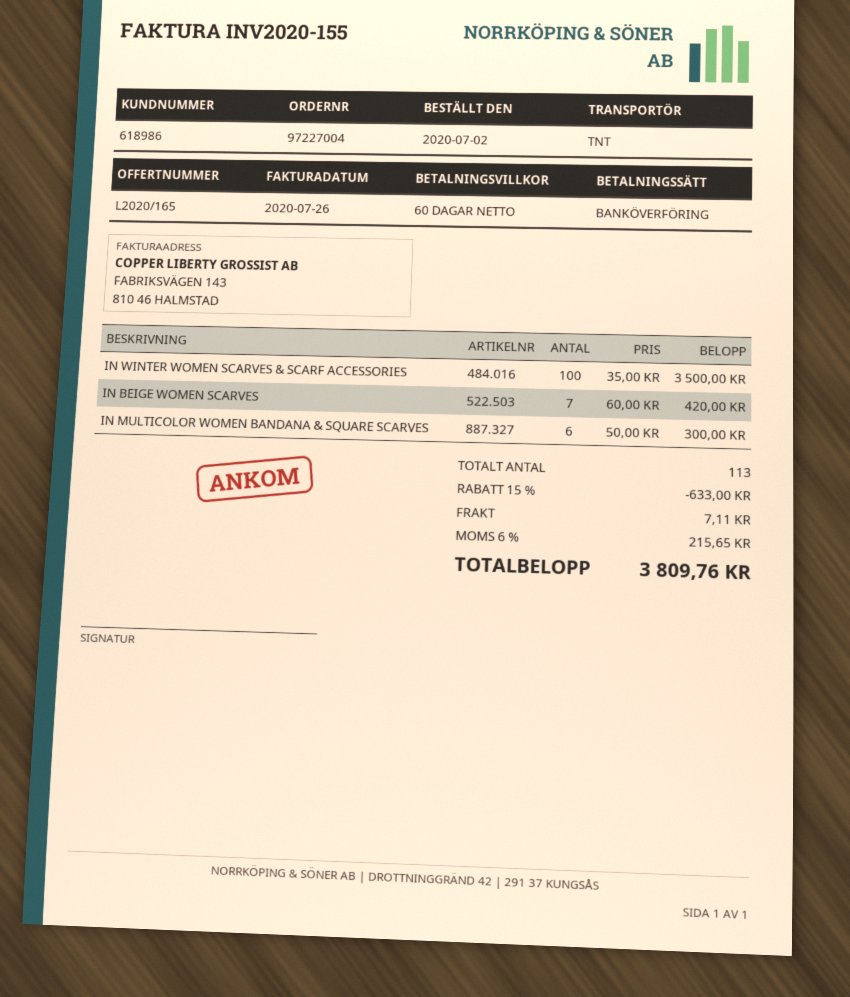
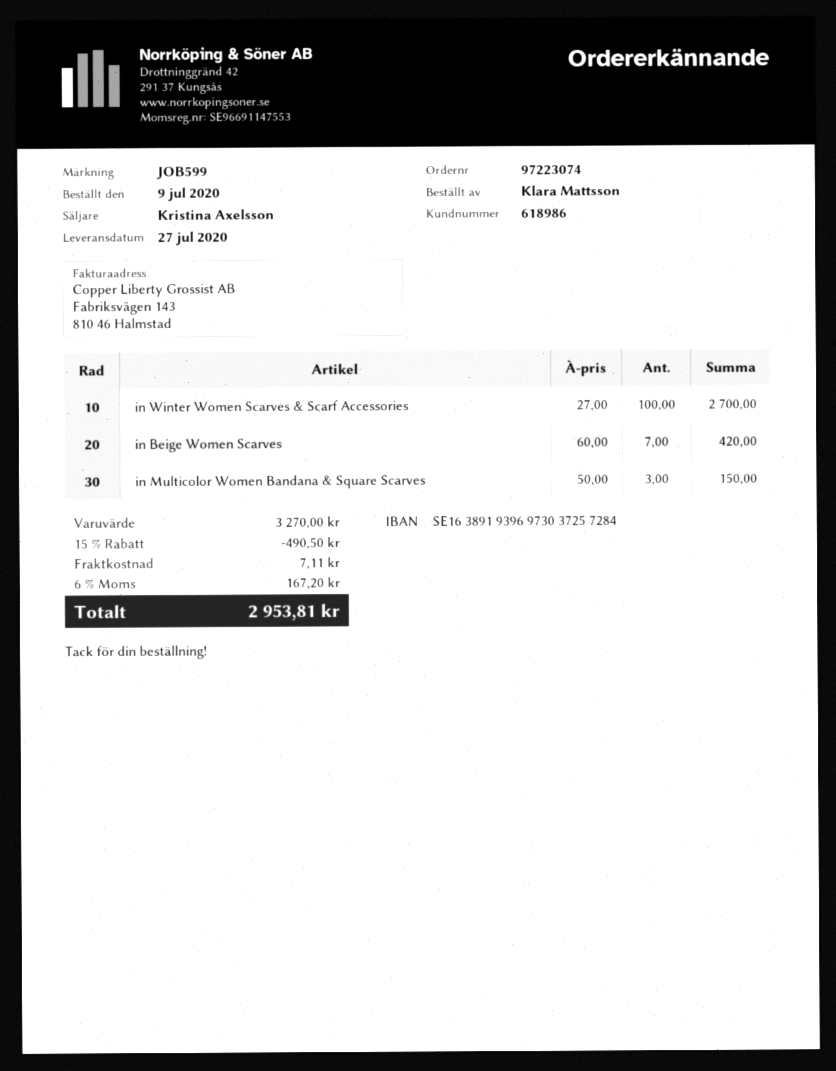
order number: 97227004 -> 97223074
order date: 2020-07-02 -> 2020-07-09
IN WINTER WOMEN SCARVES & SCARF ACCESSORIES: 100 x 35.00 = 3500.00 -> 100 x 27.00 = 2700.00
IN MULTICOLOR WOMEN BANDANA & SQUARE SCARVES: 6 x 50.00 = 300.00 -> 3 x 50.00 = 150.00
discount: 15% = 633.00 -> 15% = 490.50
tax: 6% = 215.65 -> 6% = 167.20
total: 3809.76 -> 2953.81

